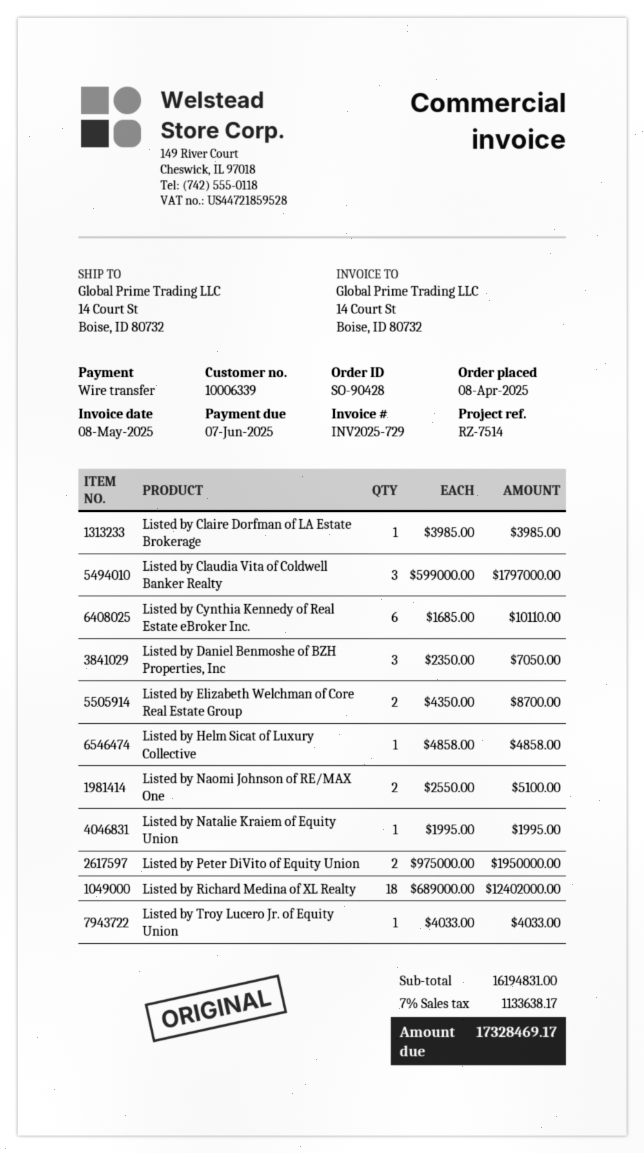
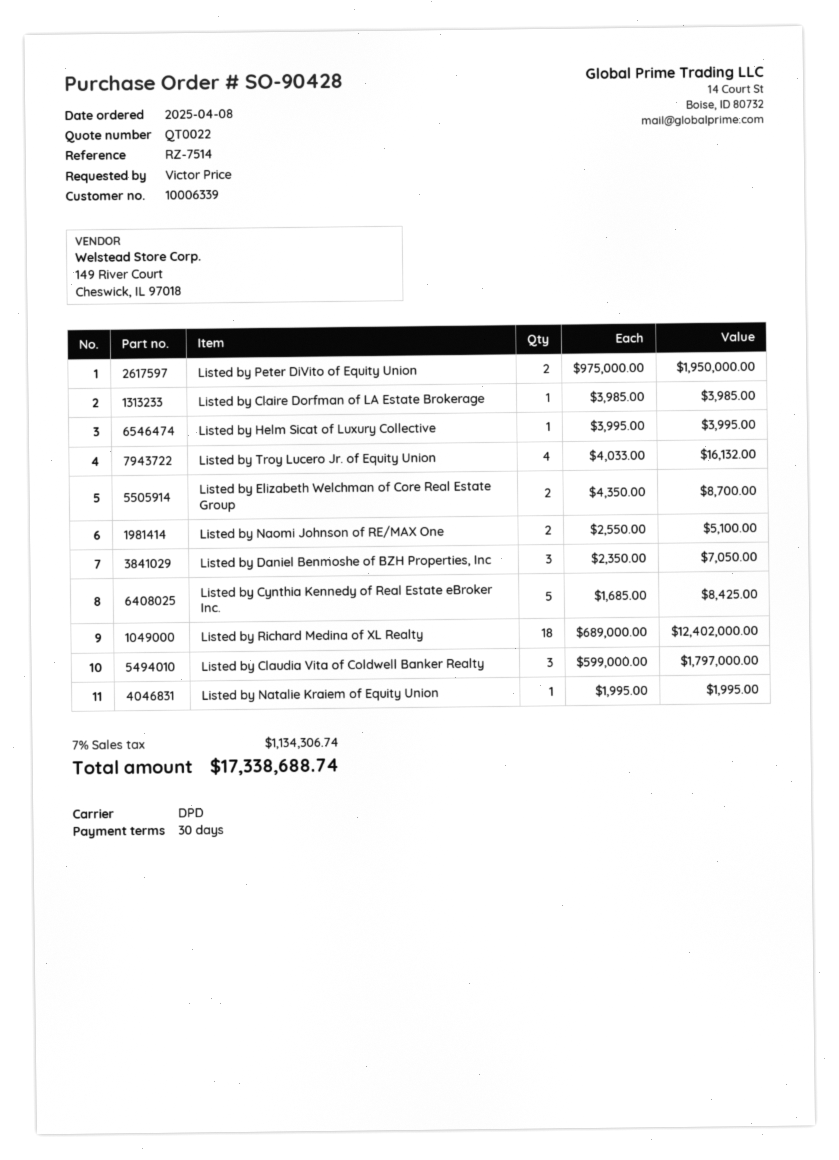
Listed by Cynthia Kennedy of Real Estate eBroker Inc.: 6 x 1685.00 = 10110.00 -> 5 x 1685.00 = 8425.00
Listed by Helm Sicat of Luxury Collective: 1 x 4858.00 = 4858.00 -> 1 x 3995.00 = 3995.00
Listed by Troy Lucero Jr. of Equity Union: 1 x 4033.00 = 4033.00 -> 4 x 4033.00 = 16132.00
tax: 7% = 1133638.17 -> 7% = 1134306.74
total: 17328469.17 -> 17338688.74

